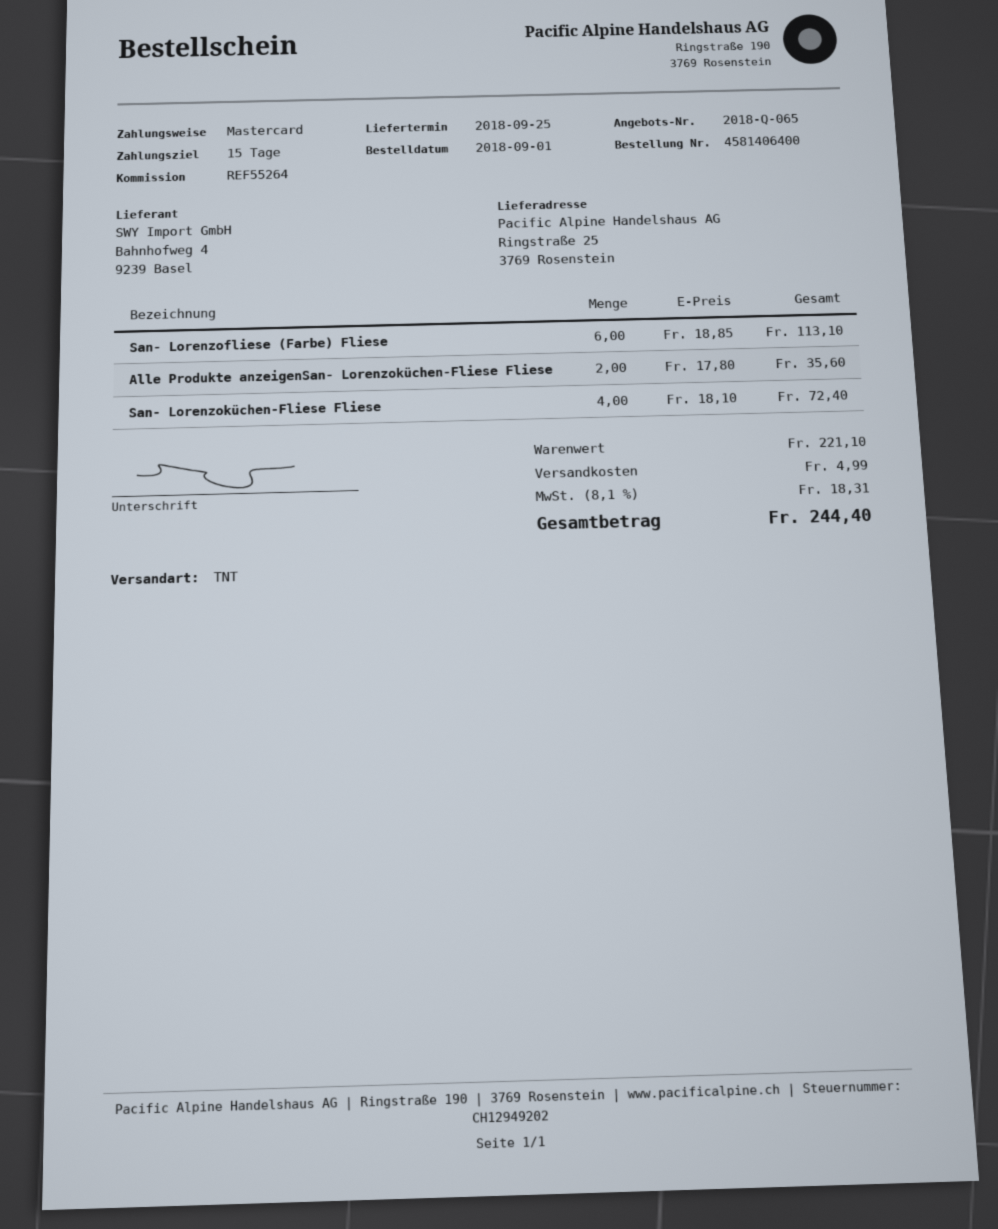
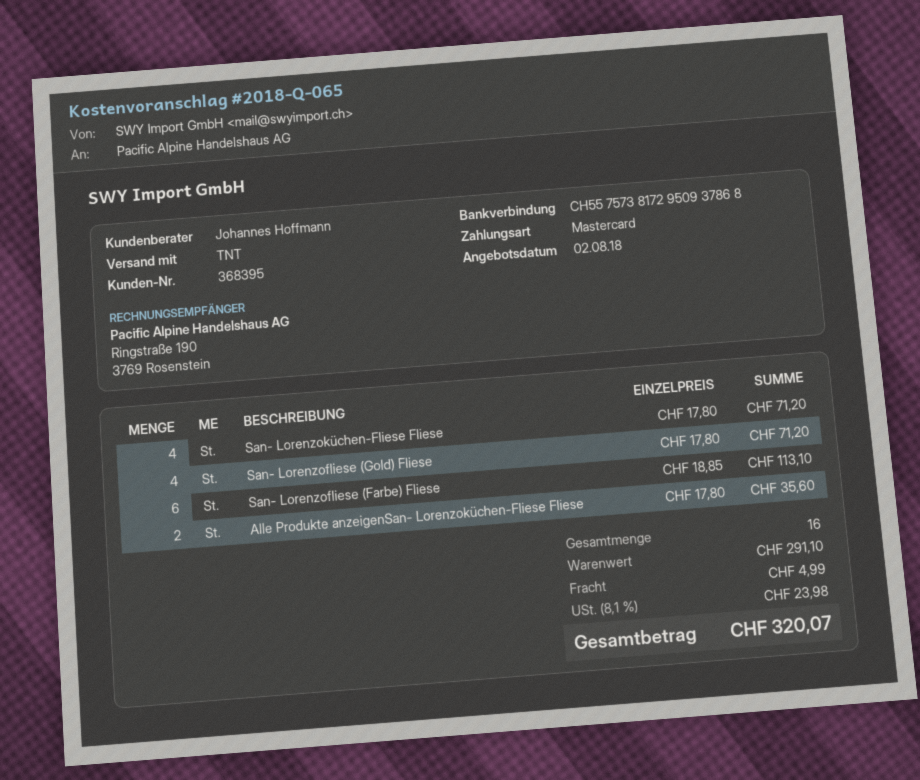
San- Lorenzoküchen-Fliese Fliese: 4 x 18.10 = 72.40 -> 4 x 17.80 = 71.20
San- Lorenzofliese (Gold) Fliese: none -> 4 x 17.80 = 71.20
subtotal: 221.10 -> 291.10
tax: 8.1% = 18.31 -> 8.1% = 23.98
total: 244.40 -> 320.07

